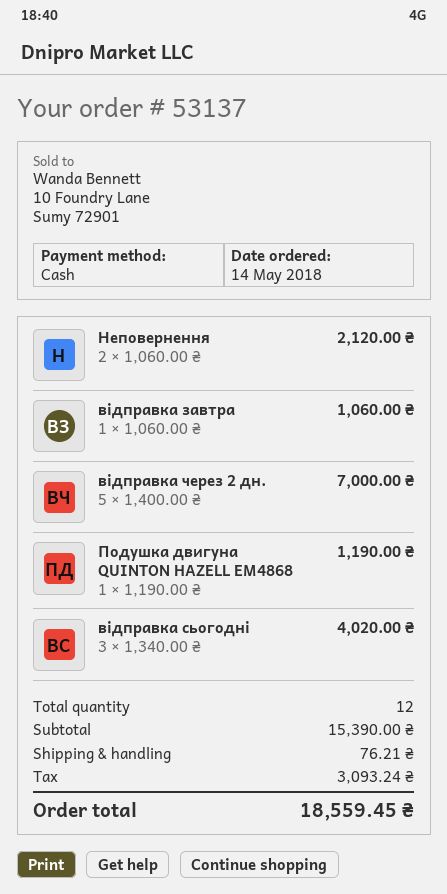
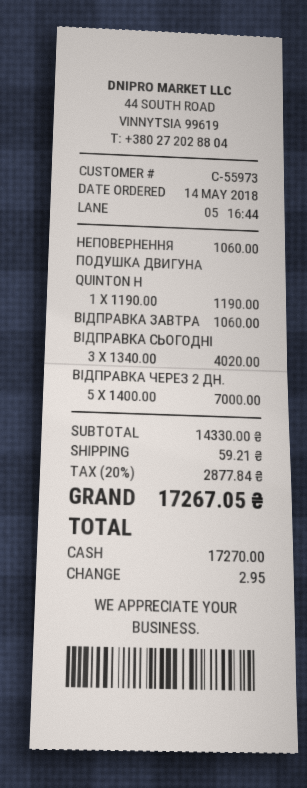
Неповернення: 2 x 1060.00 = 2120.00 -> 1 x 1060.00 = 1060.00
subtotal: 15390.00 -> 14330.00
shipping: 76.21 -> 59.21
tax: 3093.24 -> 2877.84
total: 18559.45 -> 17267.05

